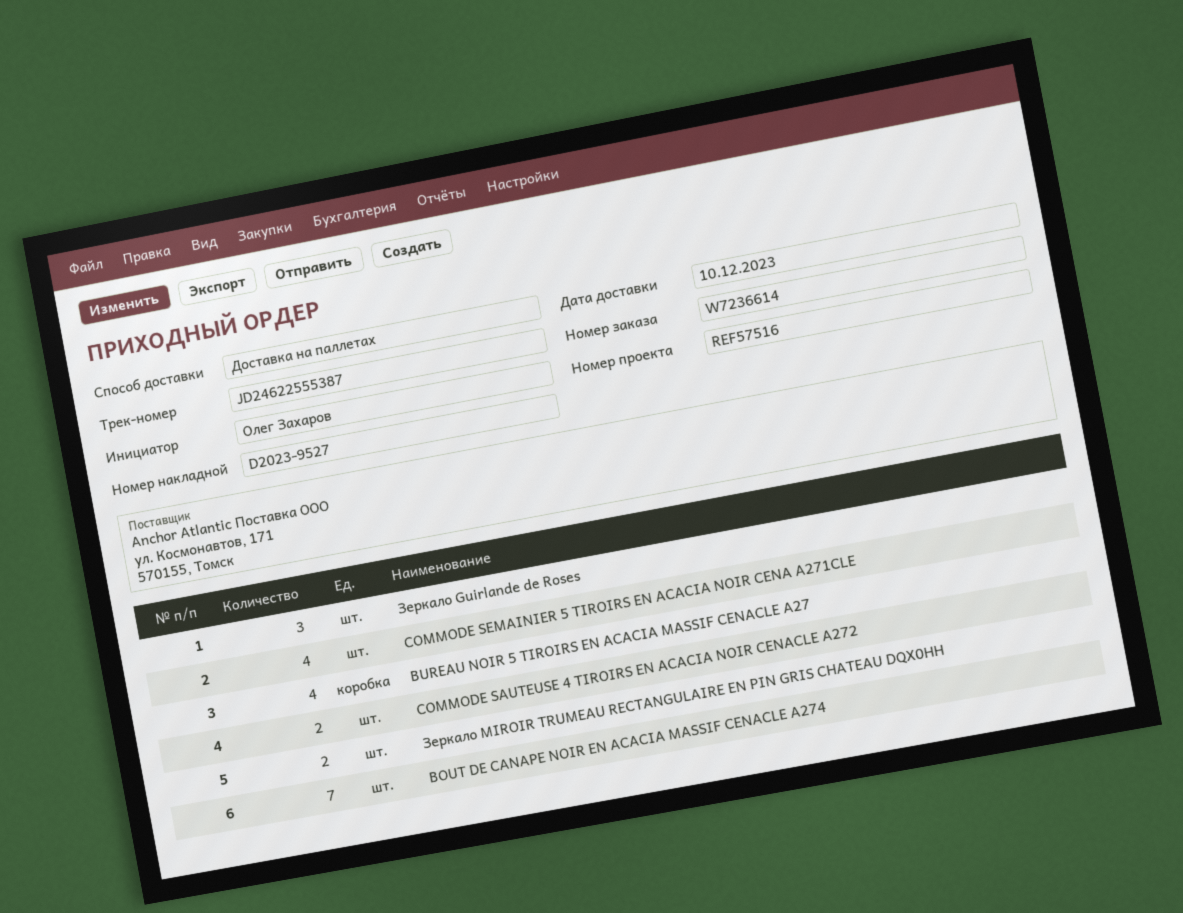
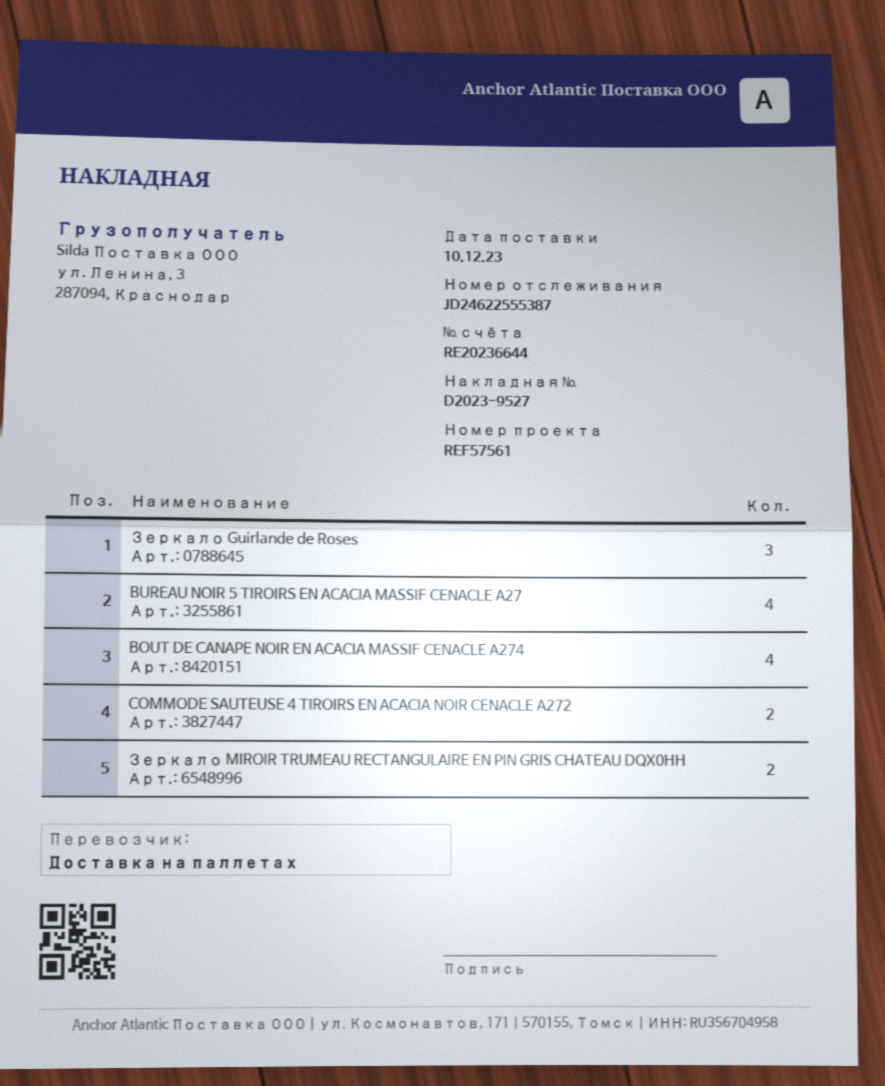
reference: REF57516 -> REF57561
COMMODE SEMAINIER 5 TIROIRS EN ACACIA NOIR CENA A271CLE: 4 -> none
BOUT DE CANAPE NOIR EN ACACIA MASSIF CENACLE A274: 7 -> 4

